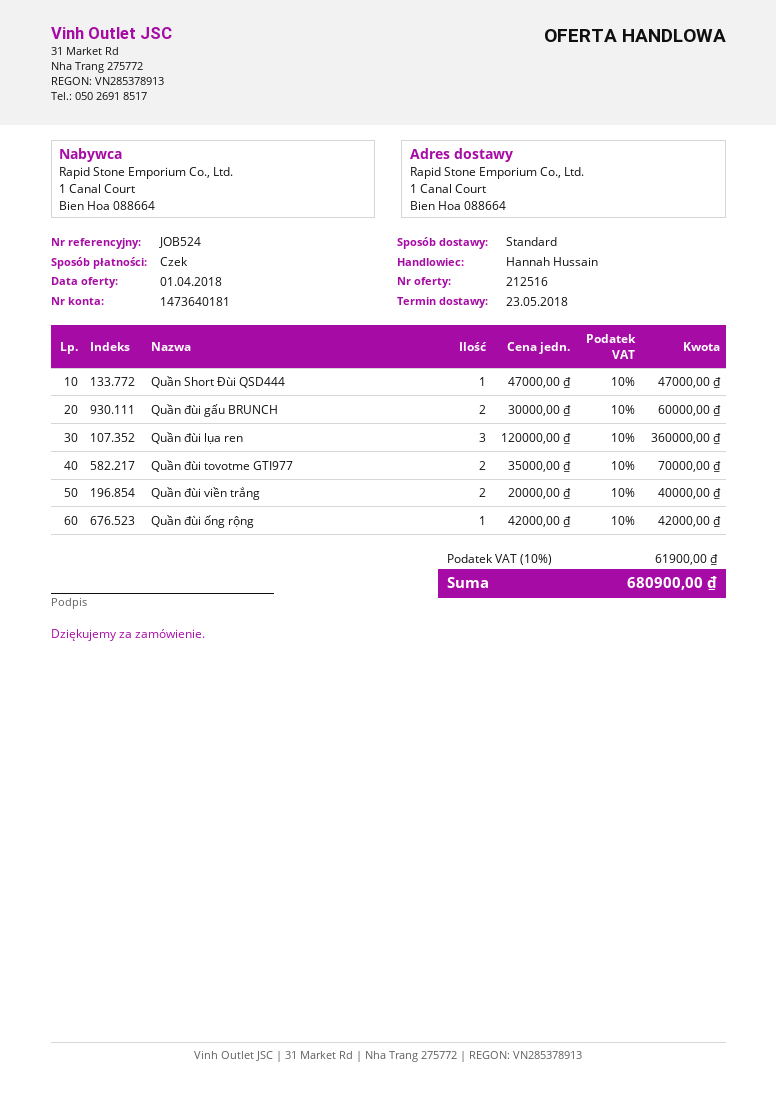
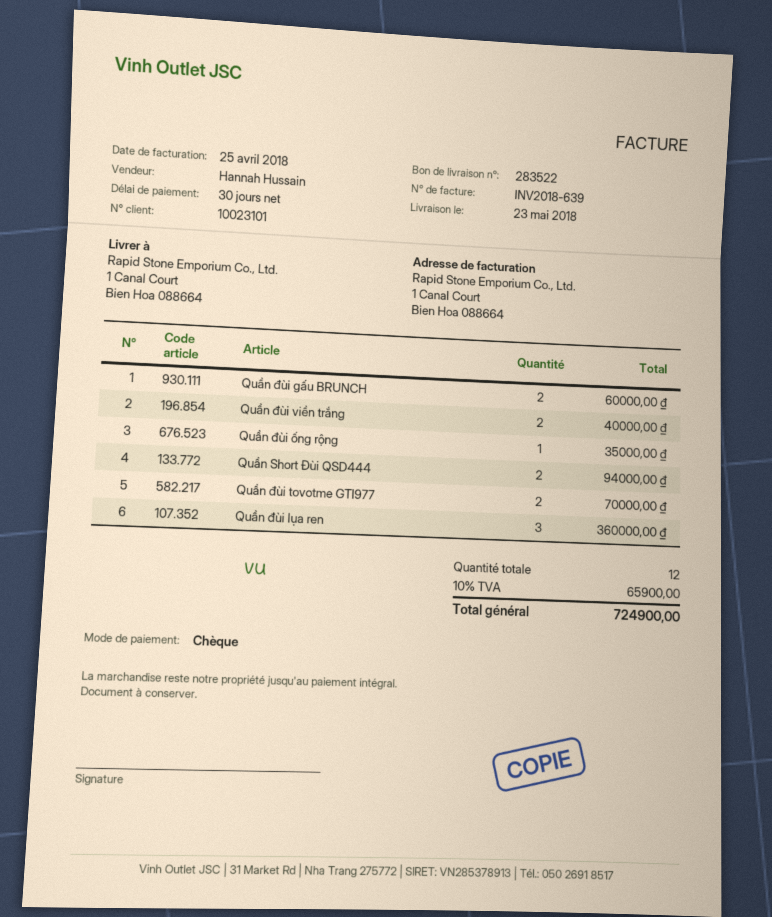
Quần Short Đùi QSD444: 1 for 47000.00 -> 2 for 94000.00
Quần đùi ống rộng: 1 for 42000.00 -> 1 for 35000.00
tax: 10% = 61900.00 -> 10% = 65900.00
total: 680900.00 -> 724900.00

